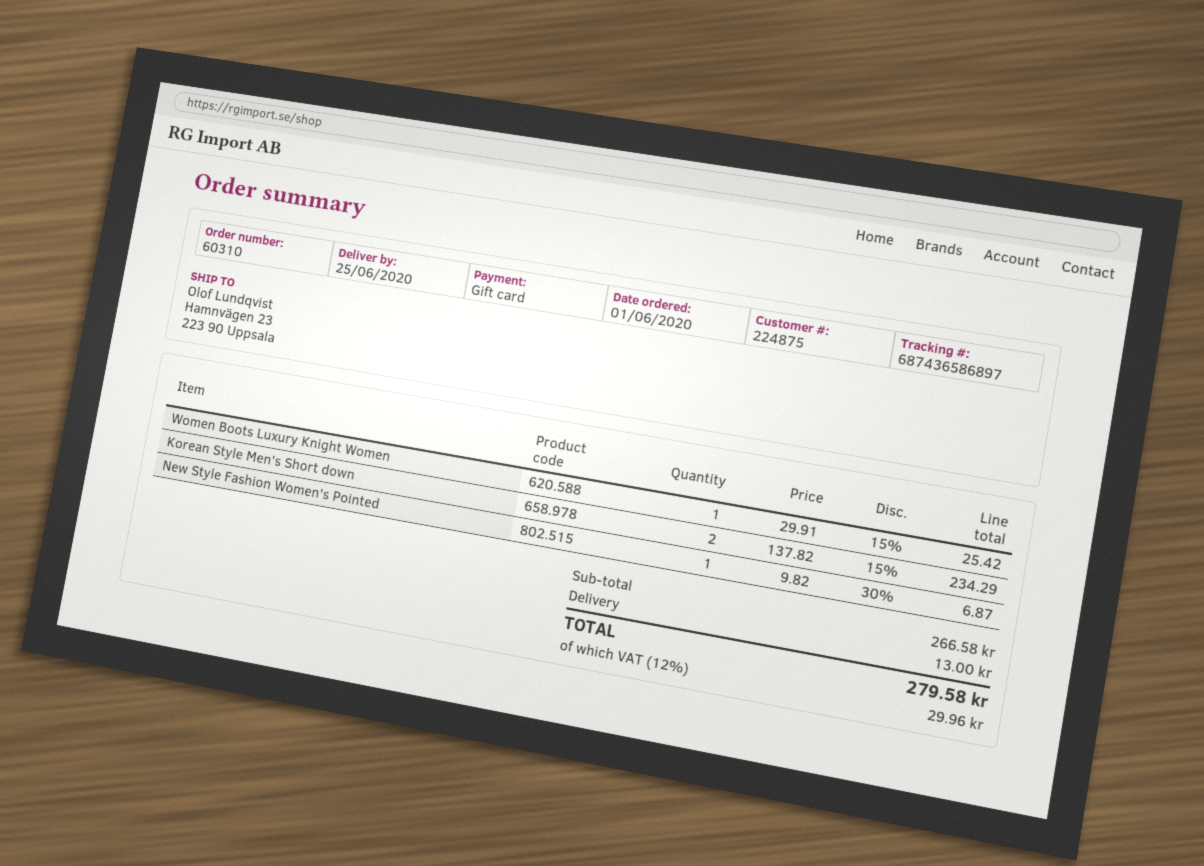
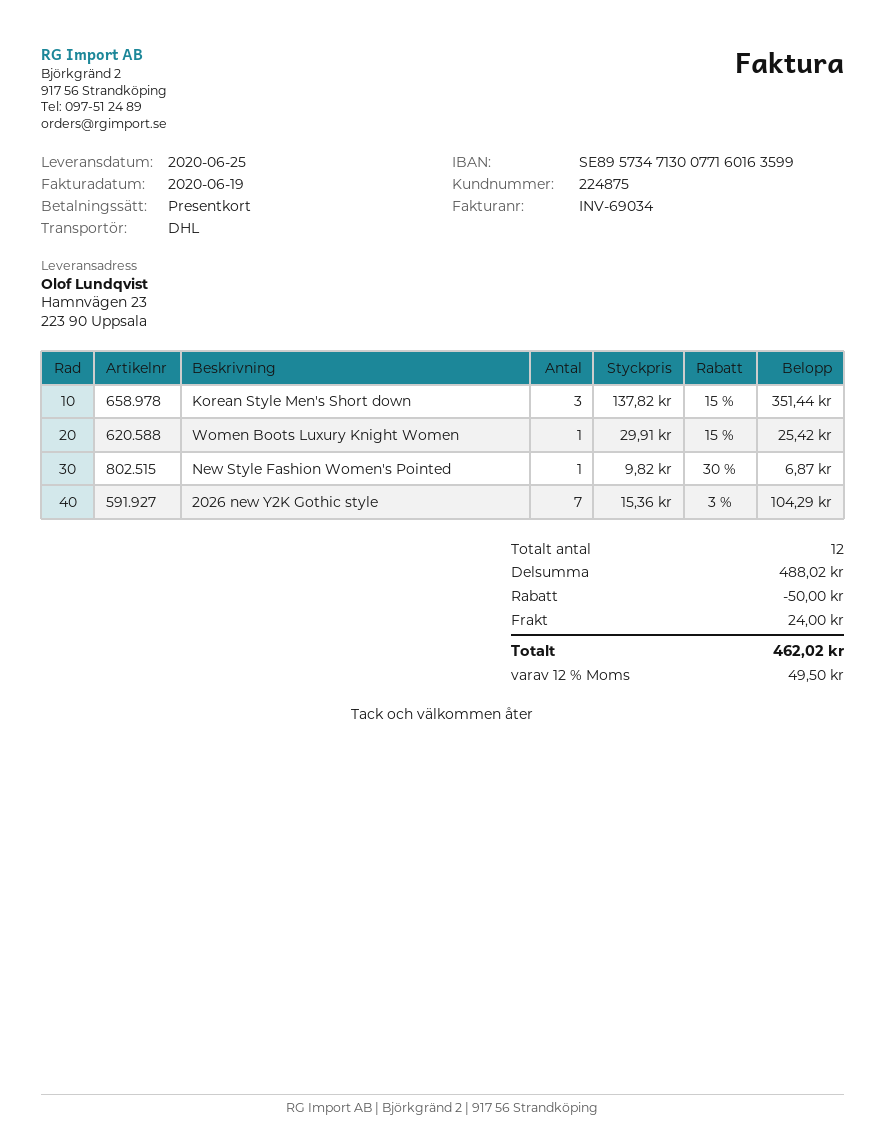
Korean Style Men's Short down: 2 x 137.82 - 15% = 234.29 -> 3 x 137.82 - 15% = 351.44
2026 new Y2K Gothic style: none -> 7 x 15.36 - 3% = 104.29
subtotal: 266.58 -> 488.02
discount: none -> 50.00
shipping: 13.00 -> 24.00
tax: 12% = 29.96 -> 12% = 49.50
total: 279.58 -> 462.02

